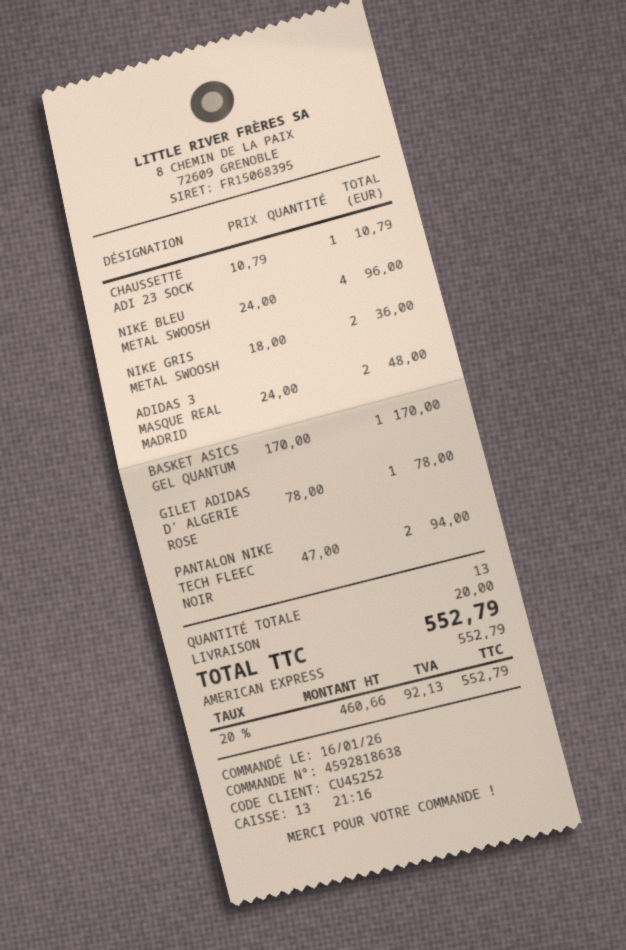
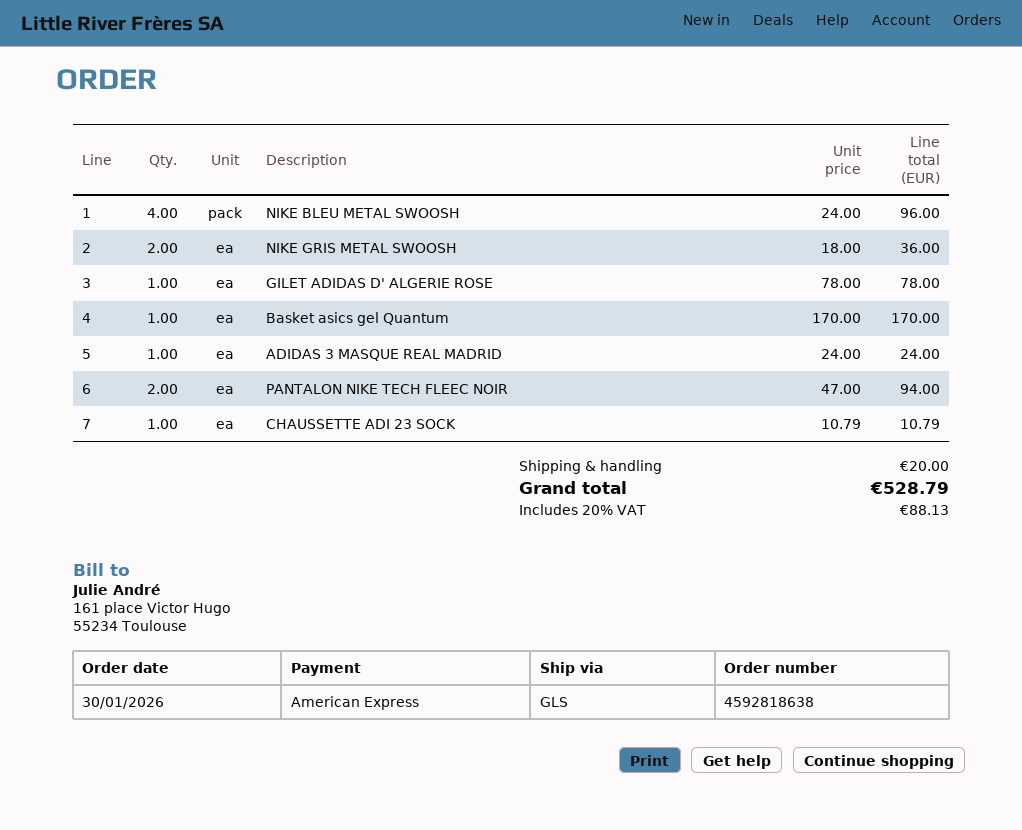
order date: 2026-01-16 -> 2026-01-30
ADIDAS 3 MASQUE REAL MADRID: 2 x 24.00 = 48.00 -> 1 x 24.00 = 24.00
tax: 20% = 92.13 -> 20% = 88.13
total: 552.79 -> 528.79

